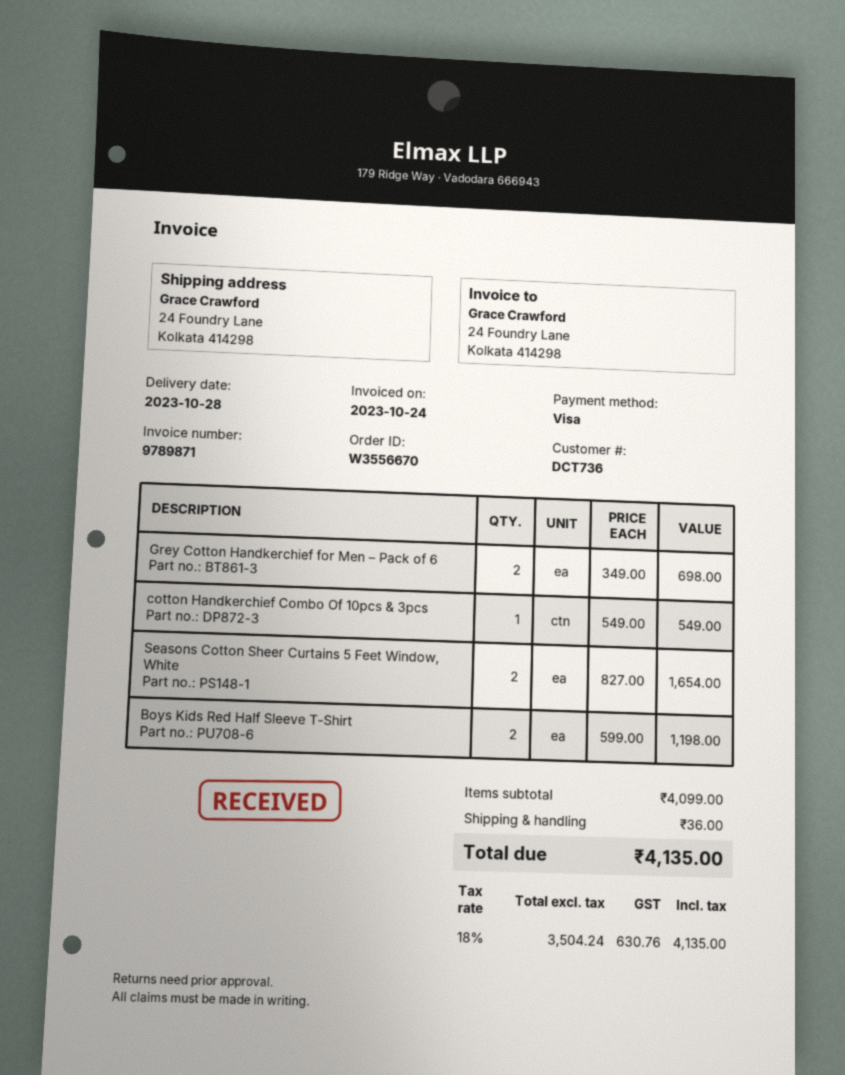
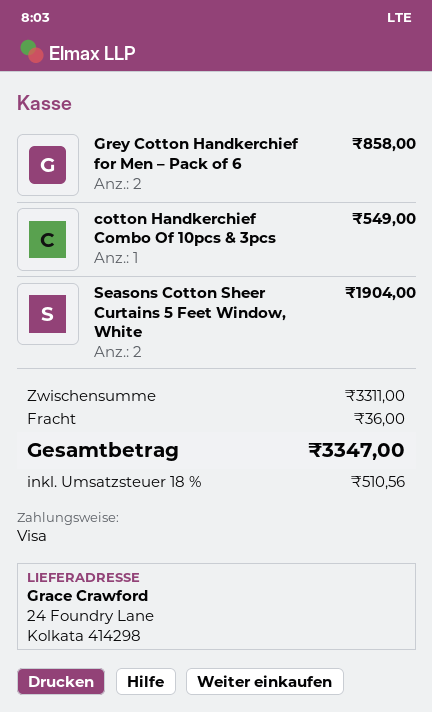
Grey Cotton Handkerchief for Men – Pack of 6: 2 for 698.00 -> 2 for 858.00
Seasons Cotton Sheer Curtains 5 Feet Window, White: 2 for 1654.00 -> 2 for 1904.00
Boys Kids Red Half Sleeve T-Shirt: 2 for 1198.00 -> none
subtotal: 4099.00 -> 3311.00
tax: 18% = 630.76 -> 18% = 510.56
total: 4135.00 -> 3347.00

